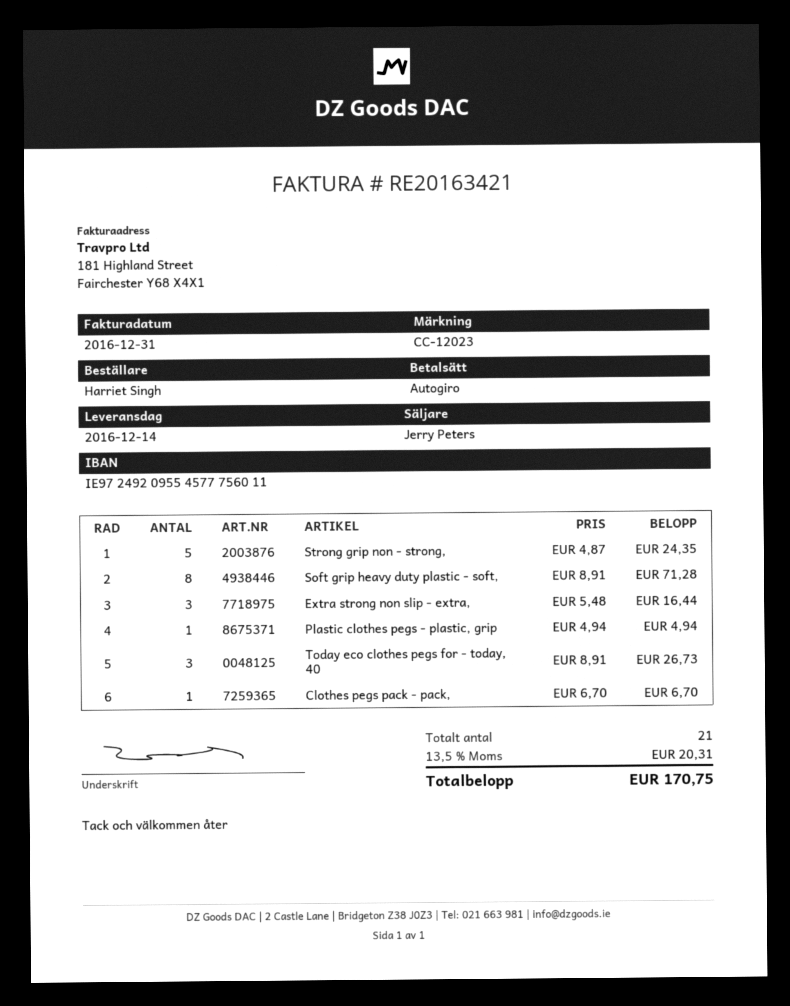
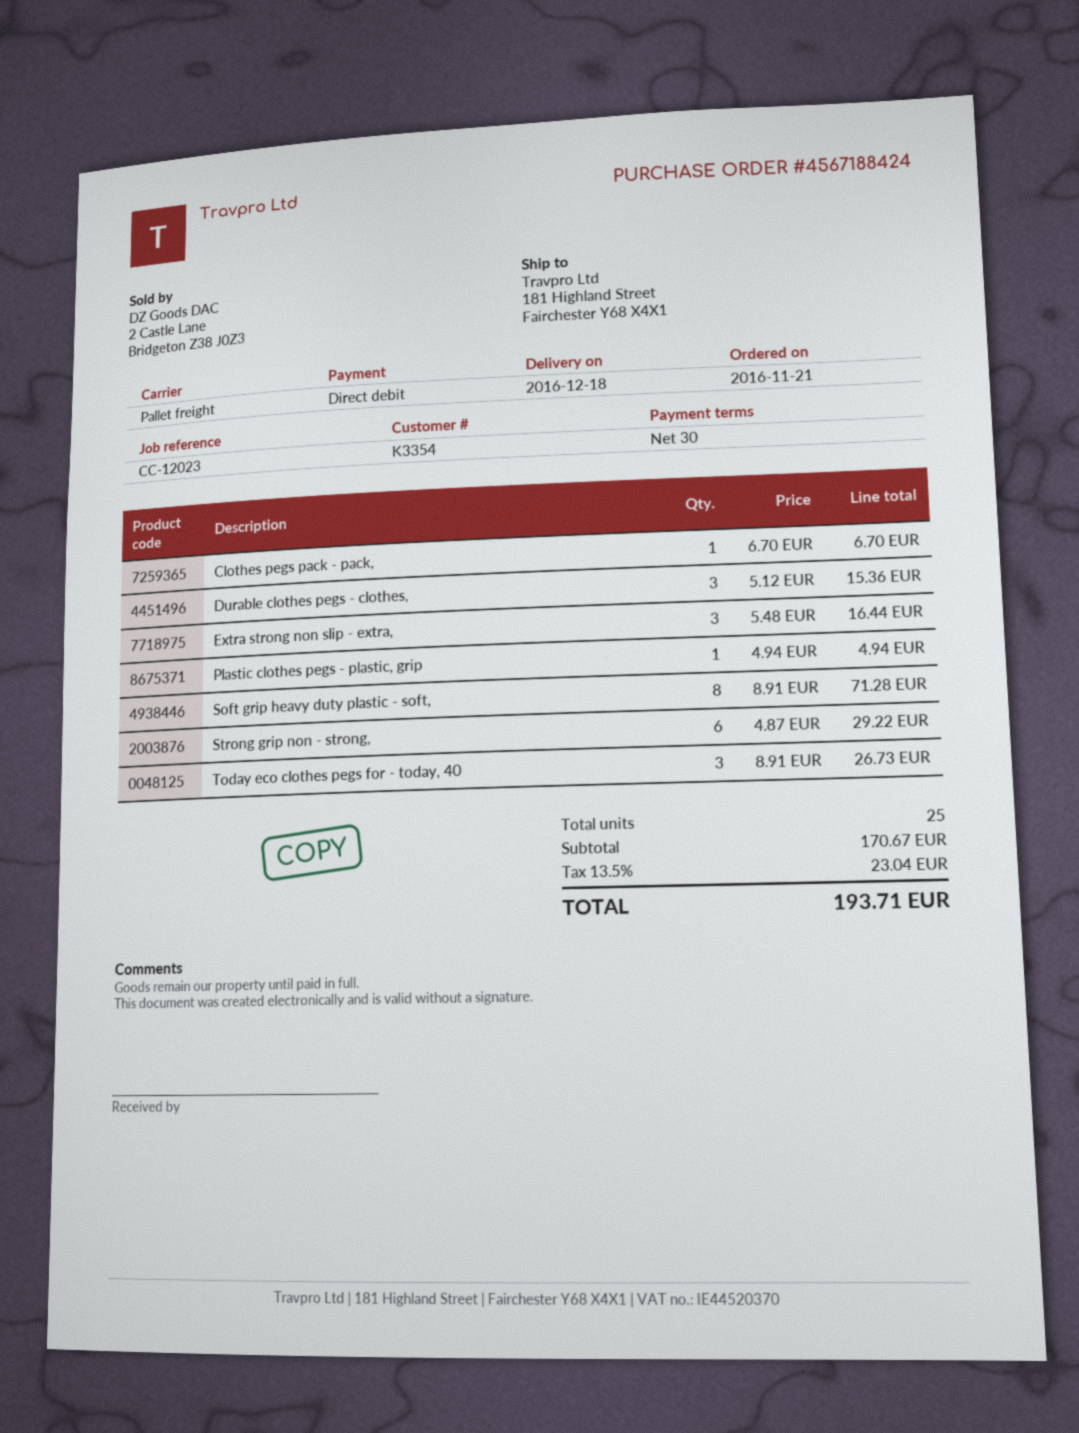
delivery date: 2016-12-14 -> 2016-12-18
Strong grip non - strong,: 5 x 4.87 = 24.35 -> 6 x 4.87 = 29.22
Durable clothes pegs - clothes,: none -> 3 x 5.12 = 15.36
total quantity: 21 -> 25
tax: 13.5% = 20.31 -> 13.5% = 23.04
total: 170.75 -> 193.71

